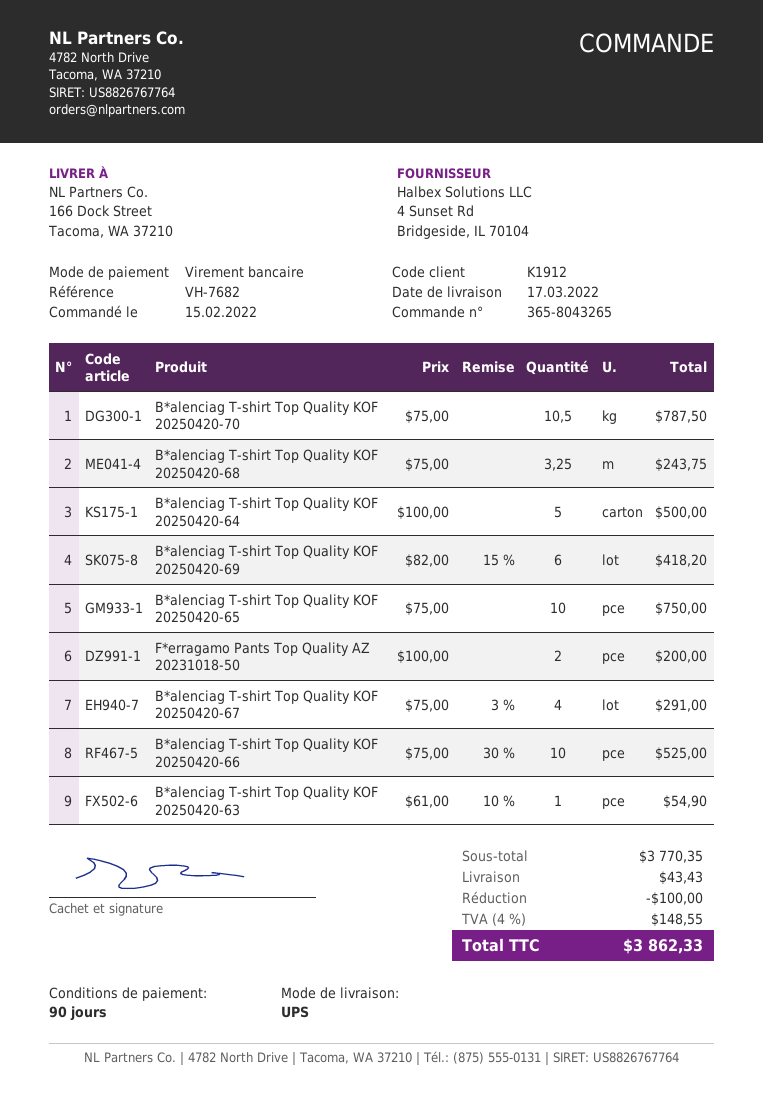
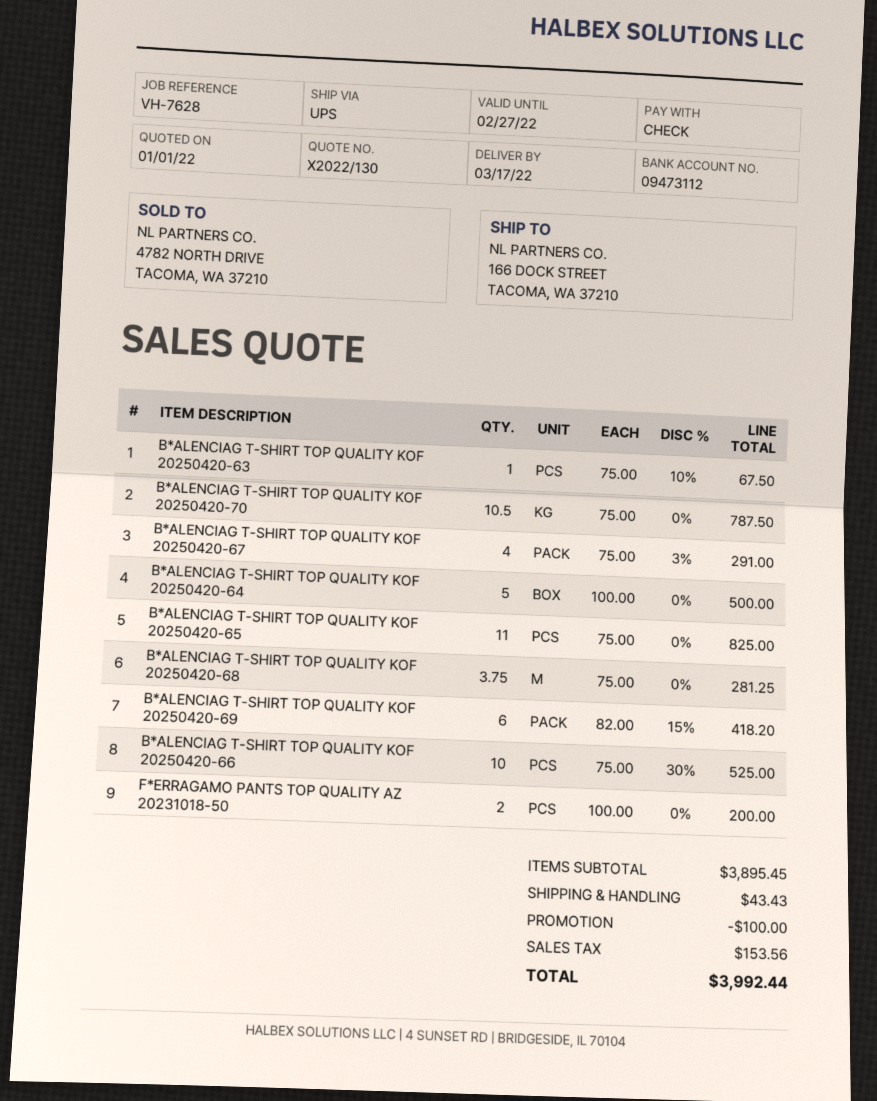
reference: VH-7682 -> VH-7628
payment method: bank transfer -> cheque
B*alenciag T-shirt Top Quality KOF 20250420-68: 3.25 x 75.00 = 243.75 -> 3.75 x 75.00 = 281.25
B*alenciag T-shirt Top Quality KOF 20250420-65: 10 x 75.00 = 750.00 -> 11 x 75.00 = 825.00
B*alenciag T-shirt Top Quality KOF 20250420-63: 1 x 61.00 - 10% = 54.90 -> 1 x 75.00 - 10% = 67.50
subtotal: 3770.35 -> 3895.45
tax: 148.55 -> 153.56
total: 3862.33 -> 3992.44

